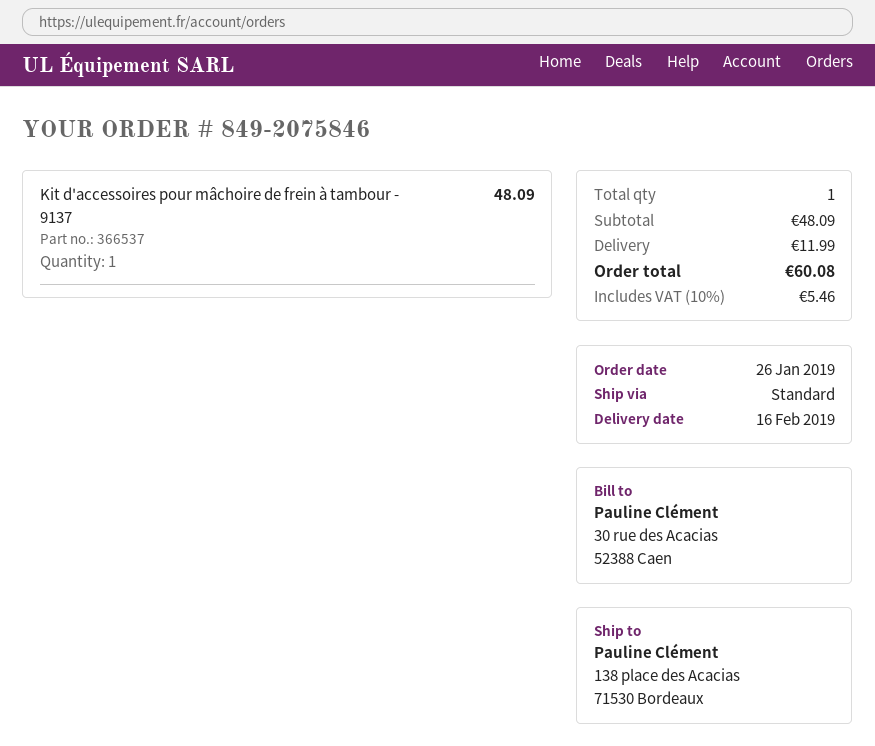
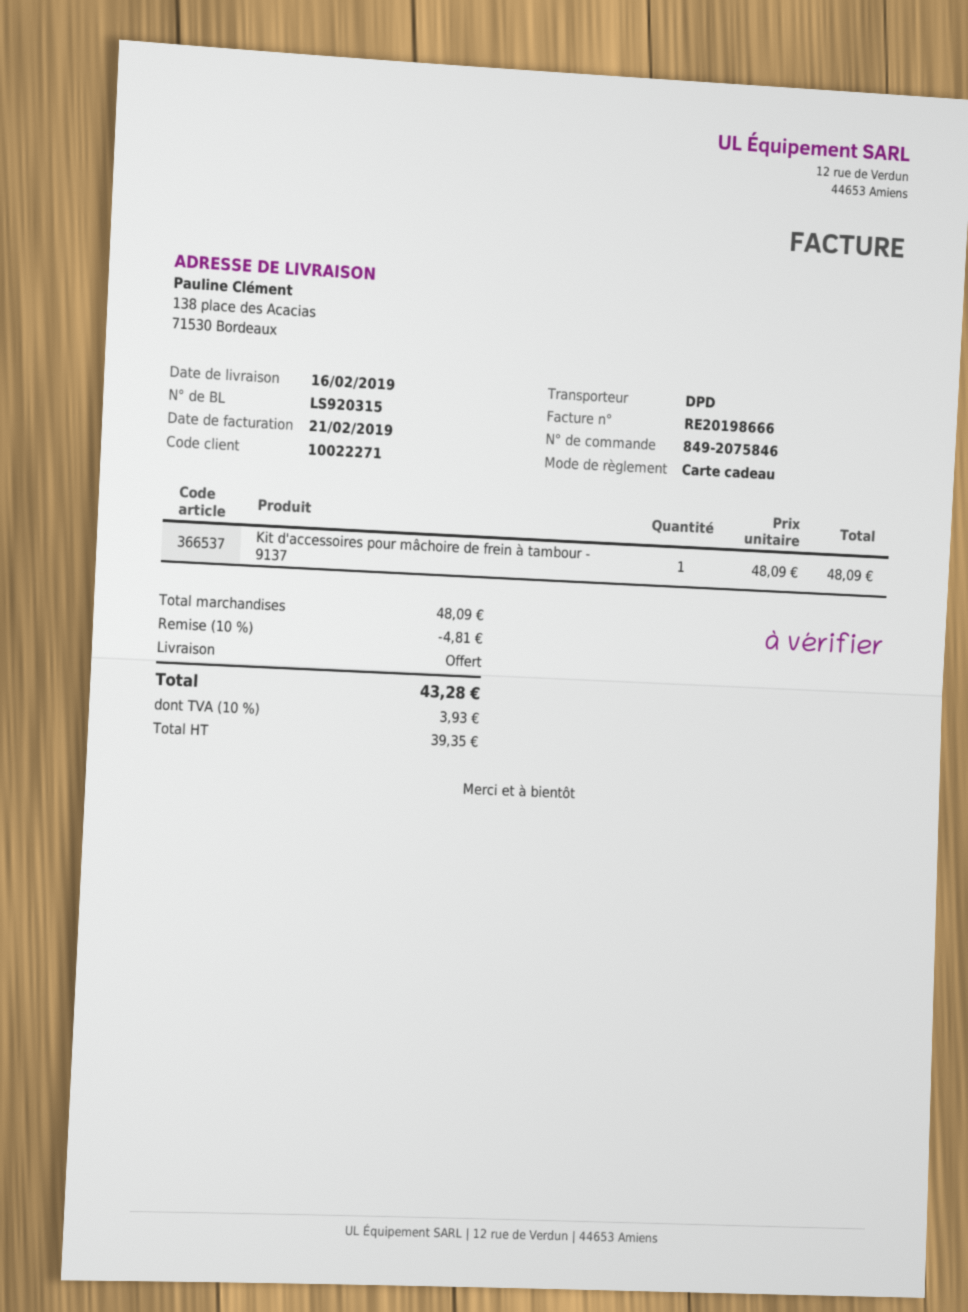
shipping method: standard -> DPD
discount: none -> 10% = 4.81
shipping: 11.99 -> 0.00
tax: 10% = 5.46 -> 10% = 3.93
total: 60.08 -> 43.28

